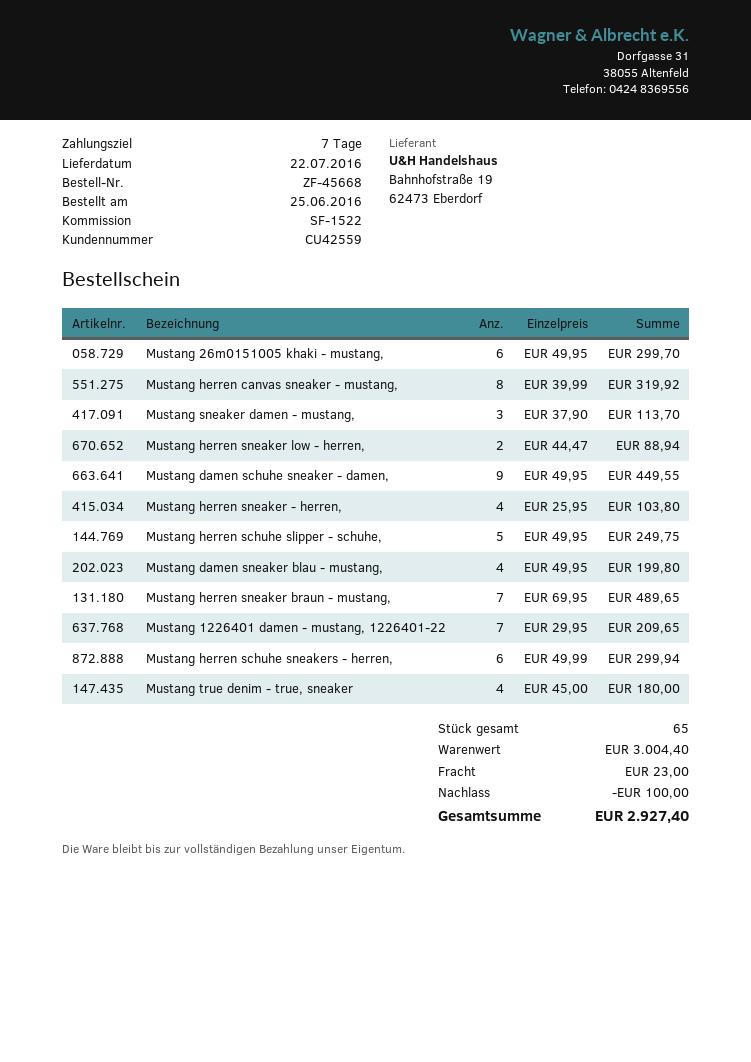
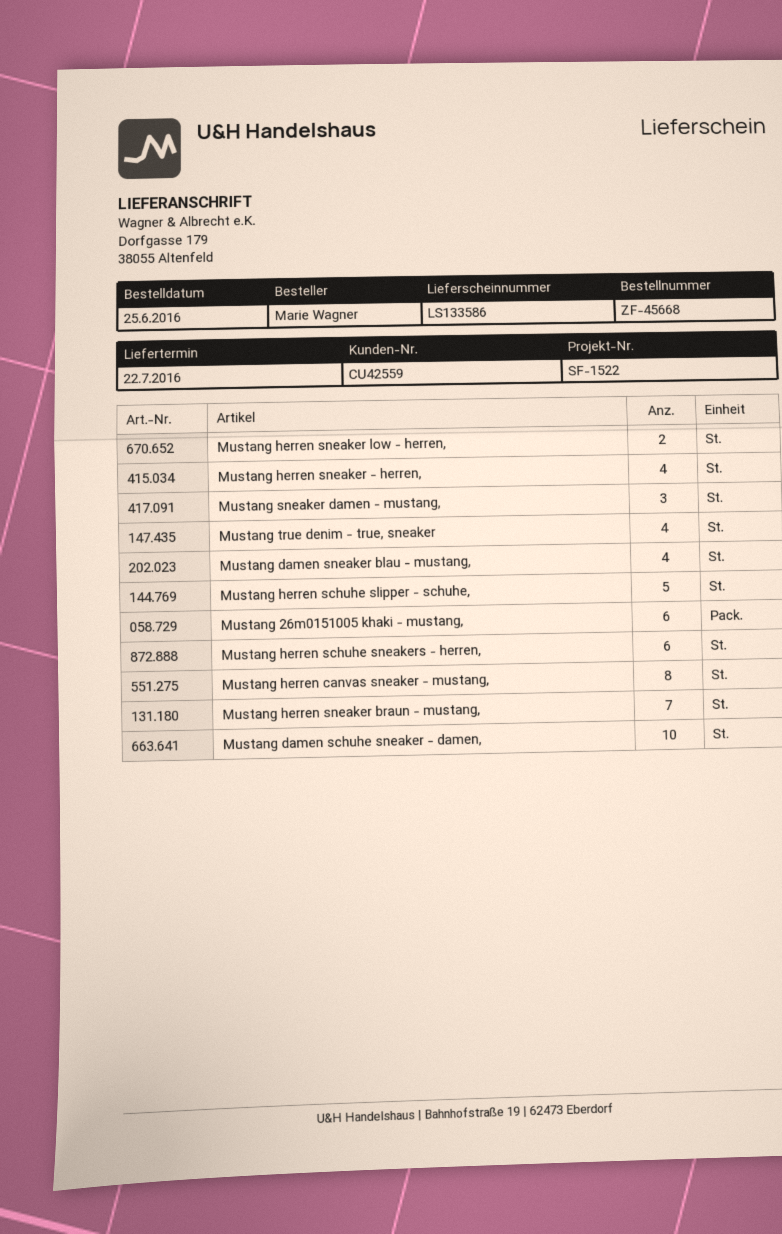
Mustang damen schuhe sneaker - damen,: 9 -> 10
Mustang 1226401 damen - mustang, 1226401-22: 7 -> none

